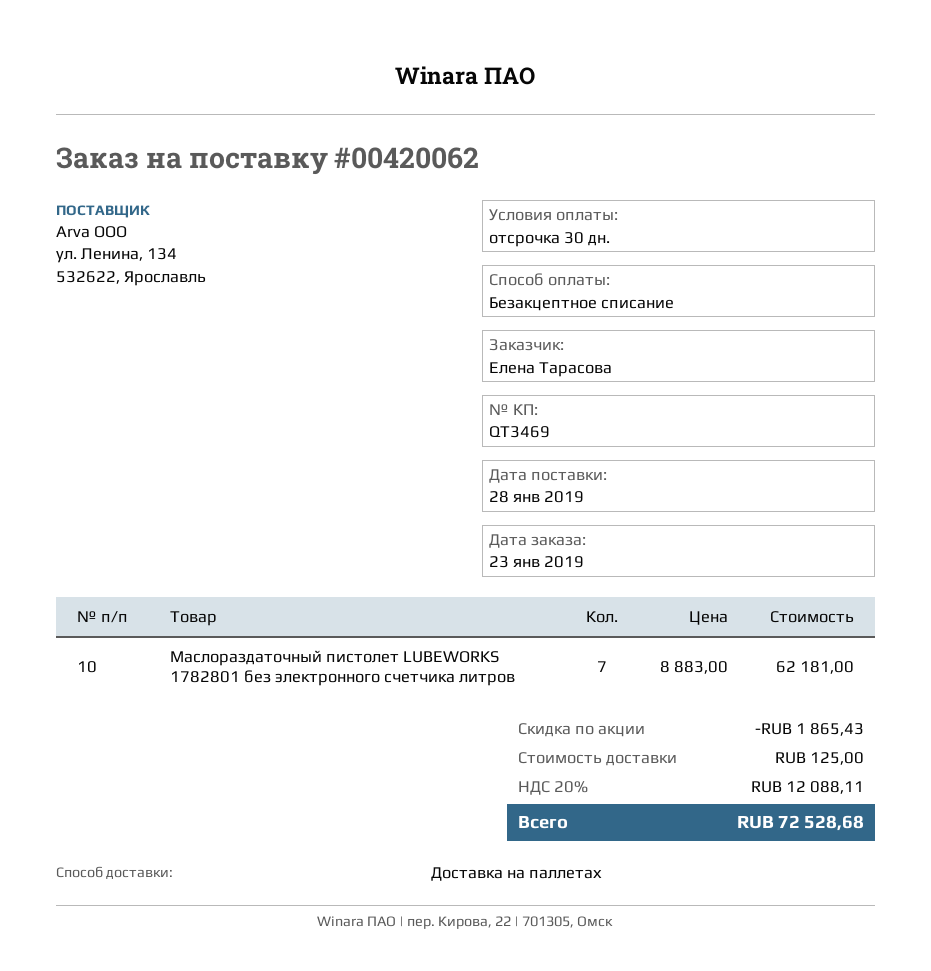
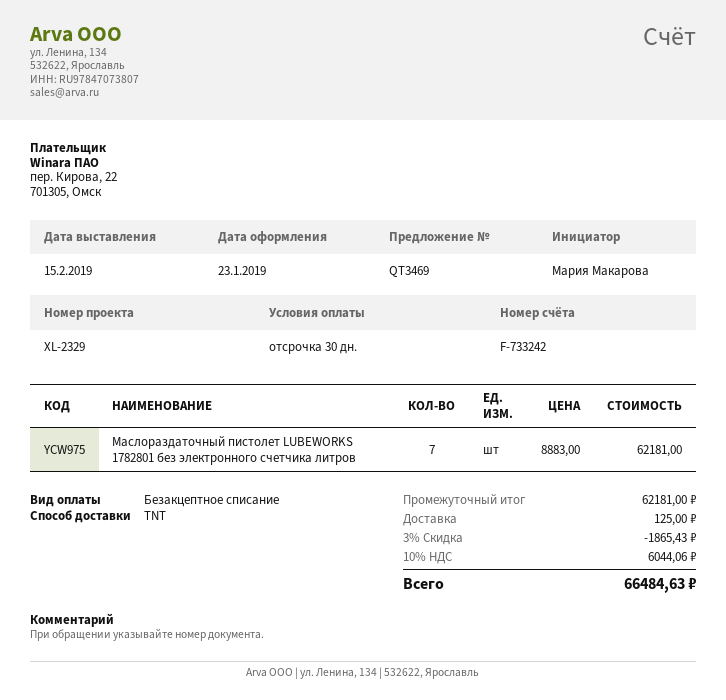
ordered by: Елена Тарасова -> Мария Макарова
shipping method: pallet freight -> TNT
tax: 20% = 12088.11 -> 10% = 6044.06
total: 72528.68 -> 66484.63

